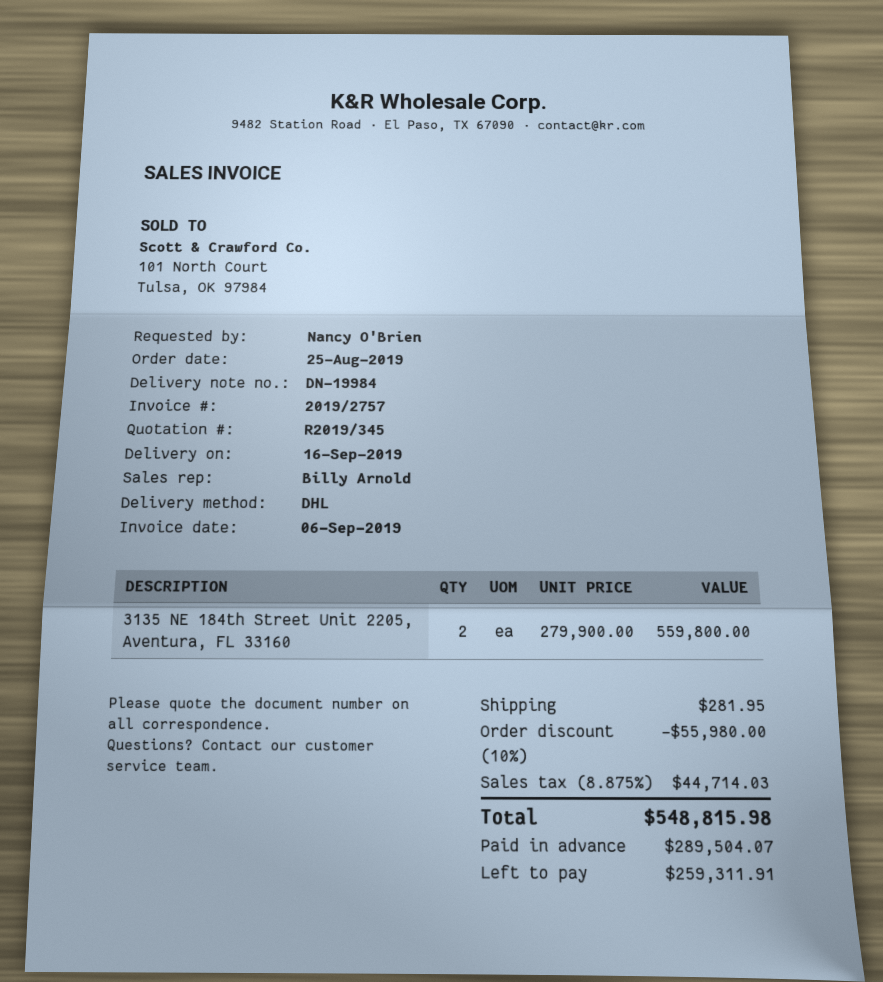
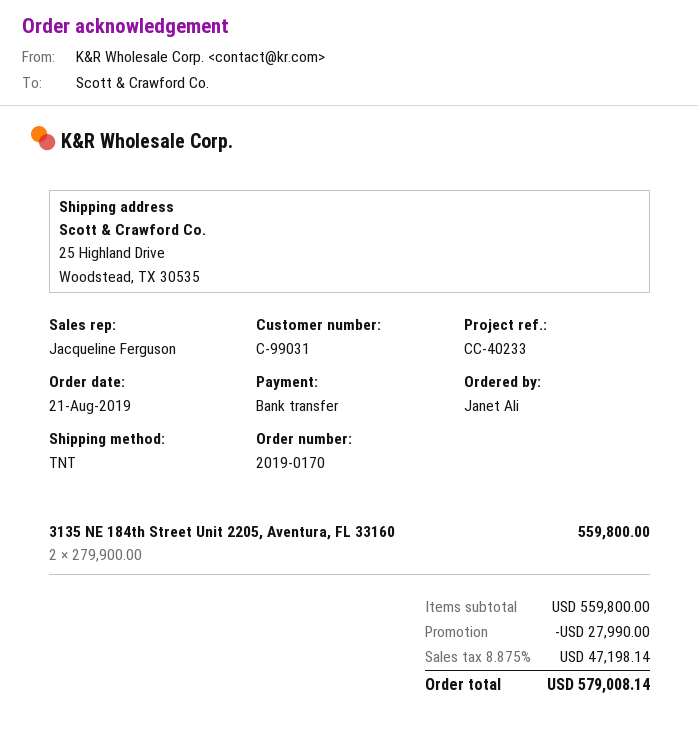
order date: 2019-08-25 -> 2019-08-21
ordered by: Nancy O'Brien -> Janet Ali
sales rep: Billy Arnold -> Jacqueline Ferguson
shipping method: DHL -> TNT
discount: 55980.00 -> 27990.00
shipping: 281.95 -> none
tax: 8.875% = 44714.03 -> 8.875% = 47198.14
total: 548815.98 -> 579008.14

